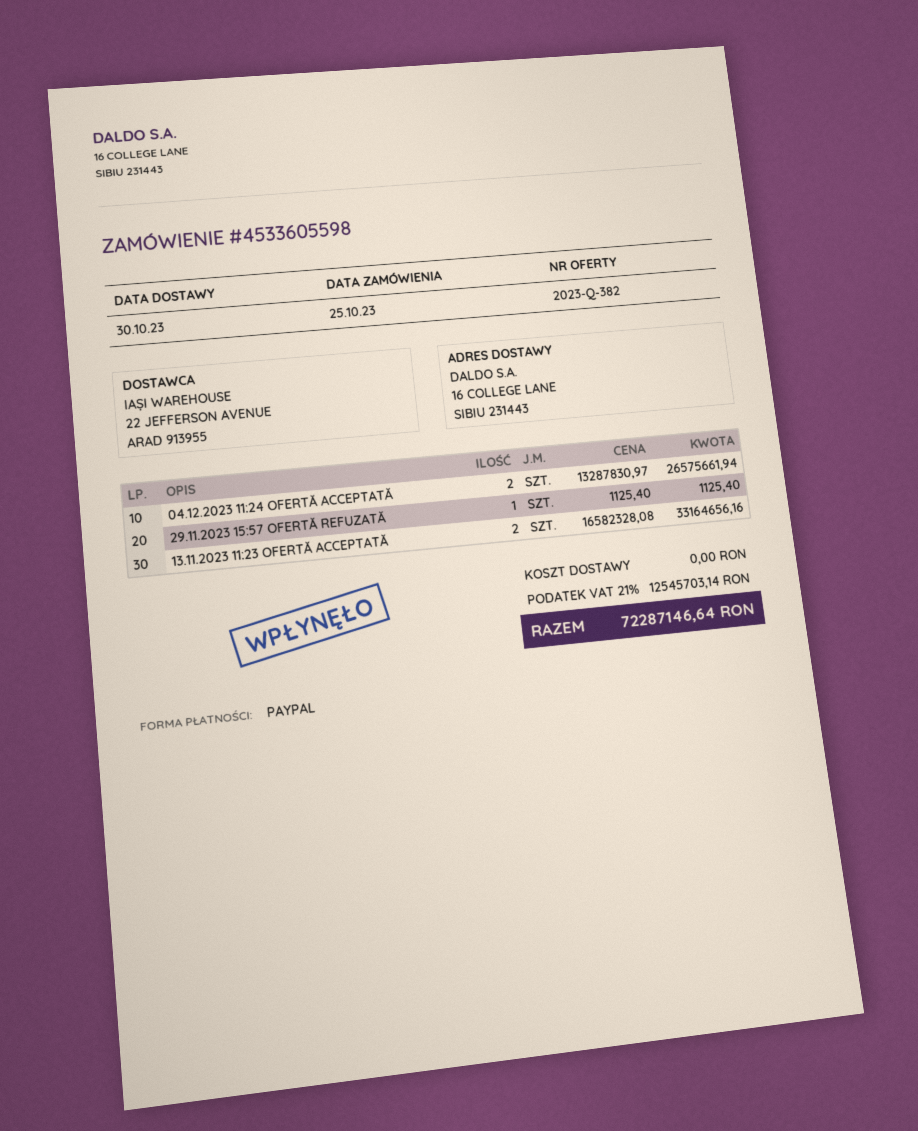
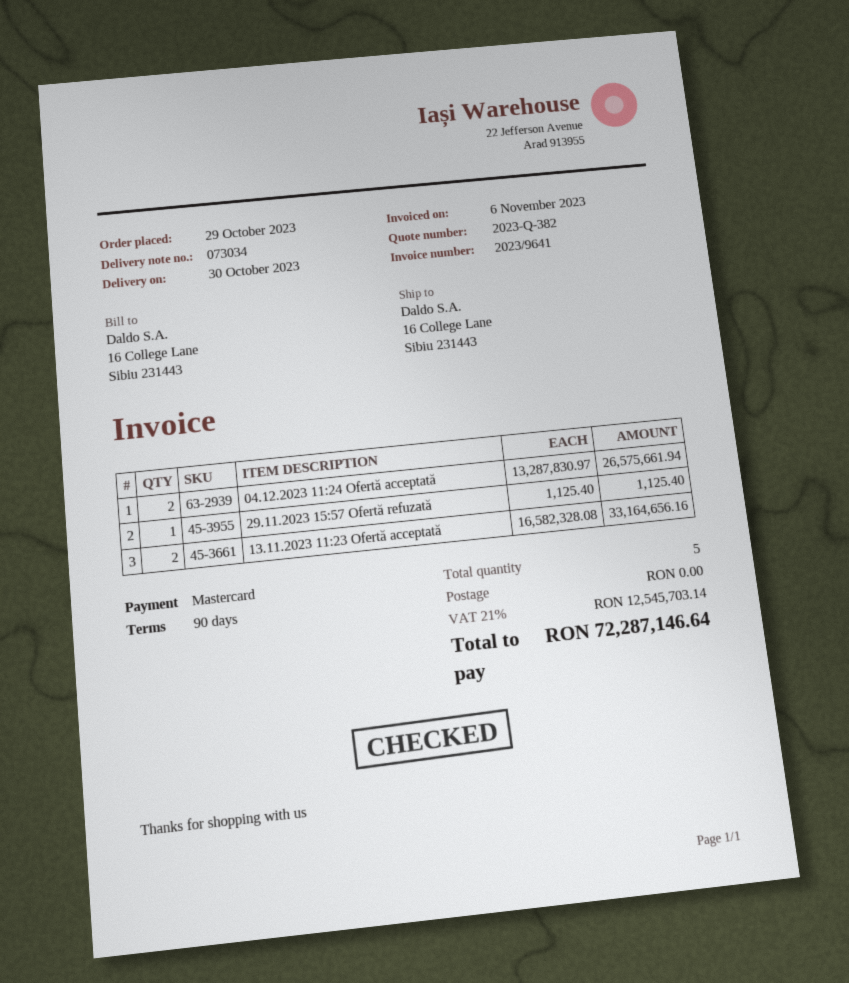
order date: 2023-10-25 -> 2023-10-29
payment method: PayPal -> Mastercard

